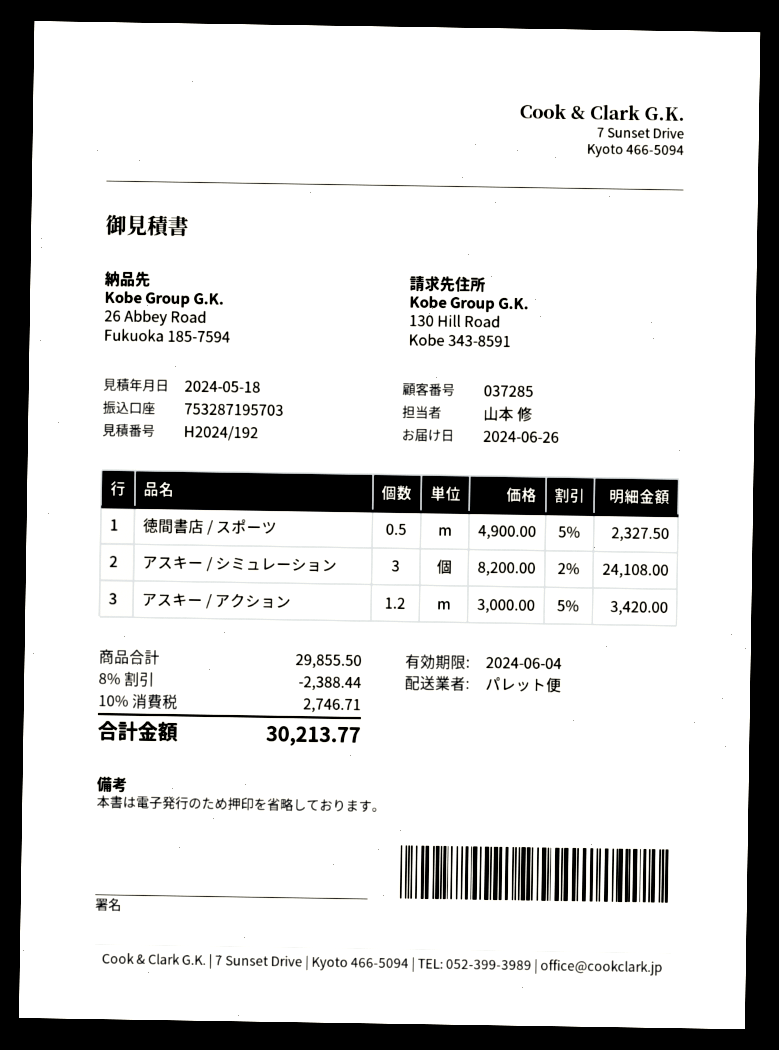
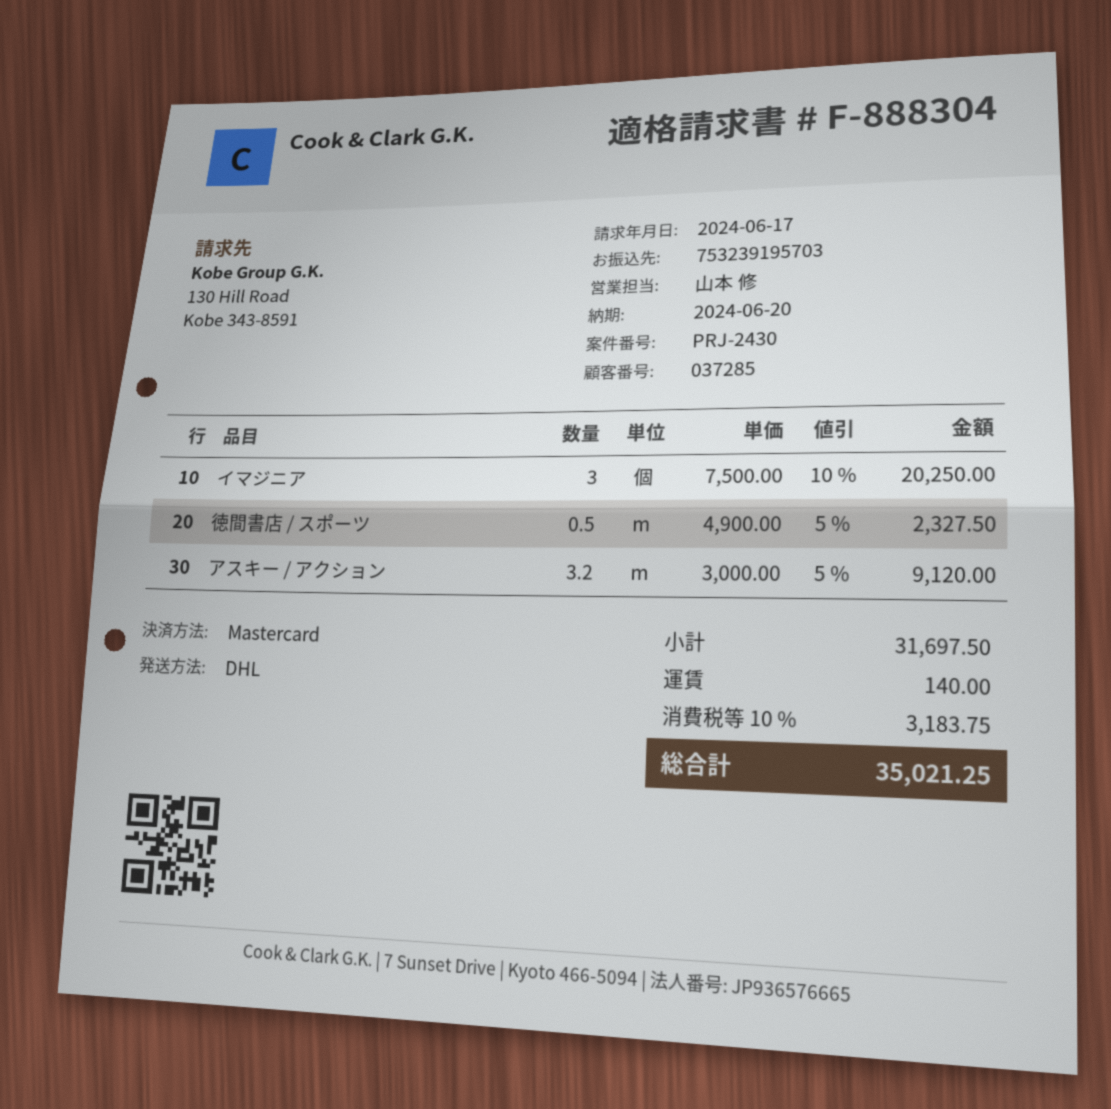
delivery date: 2024-06-26 -> 2024-06-20
bank account: 753287195703 -> 753239195703
shipping method: pallet freight -> DHL
アスキー / シミュレーション: 3 x 8200.00 - 2% = 24108.00 -> none
アスキー / アクション: 1.2 x 3000.00 - 5% = 3420.00 -> 3.2 x 3000.00 - 5% = 9120.00
イマジニア: none -> 3 x 7500.00 - 10% = 20250.00
subtotal: 29855.50 -> 31697.50
discount: 8% = 2388.44 -> none
shipping: none -> 140.00
tax: 10% = 2746.71 -> 10% = 3183.75
total: 30213.77 -> 35021.25

